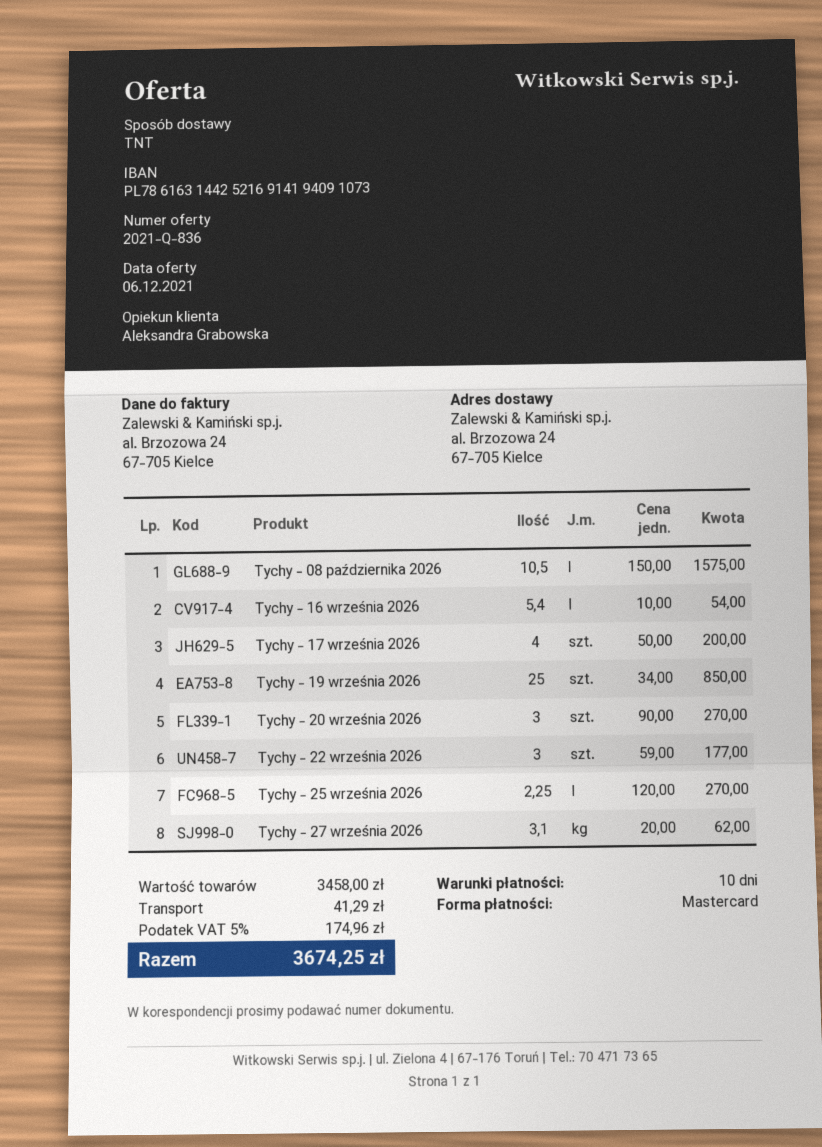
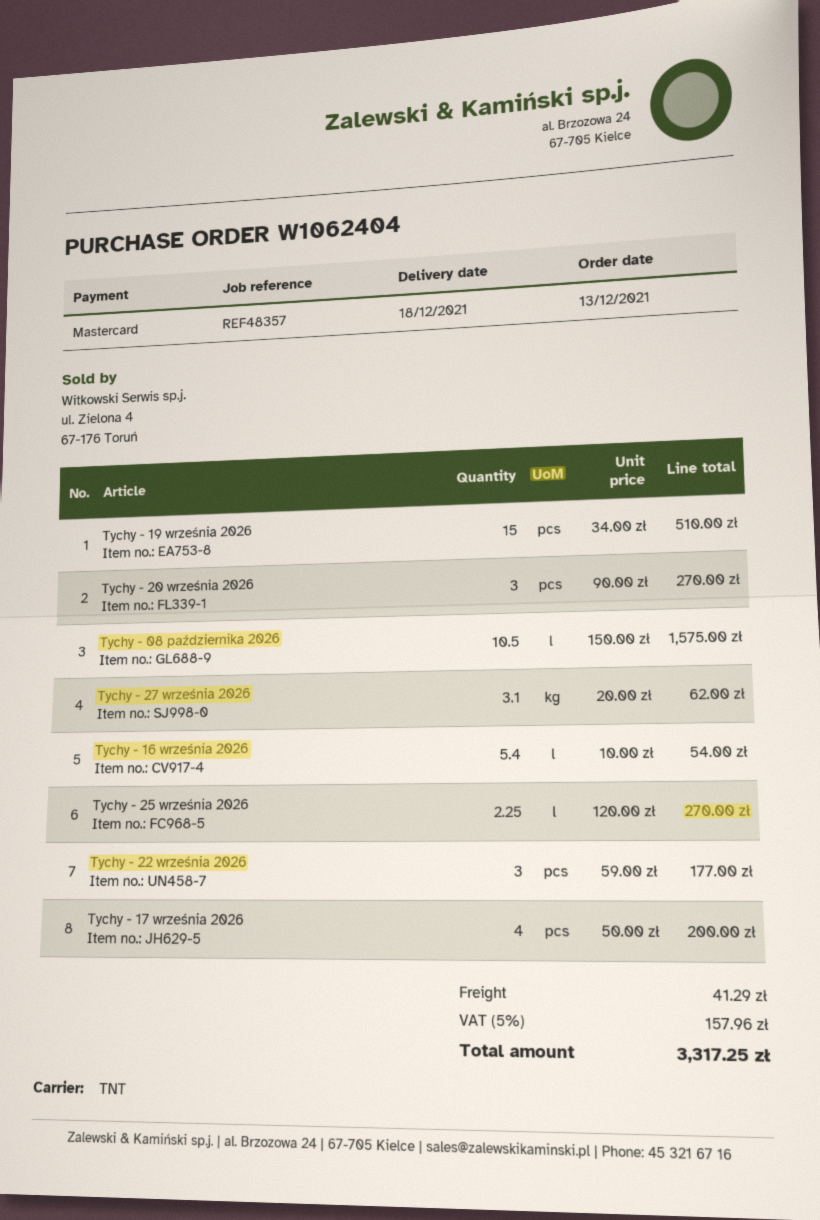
Tychy - 19 września 2026: 25 x 34.00 = 850.00 -> 15 x 34.00 = 510.00
tax: 5% = 174.96 -> 5% = 157.96
total: 3674.25 -> 3317.25

